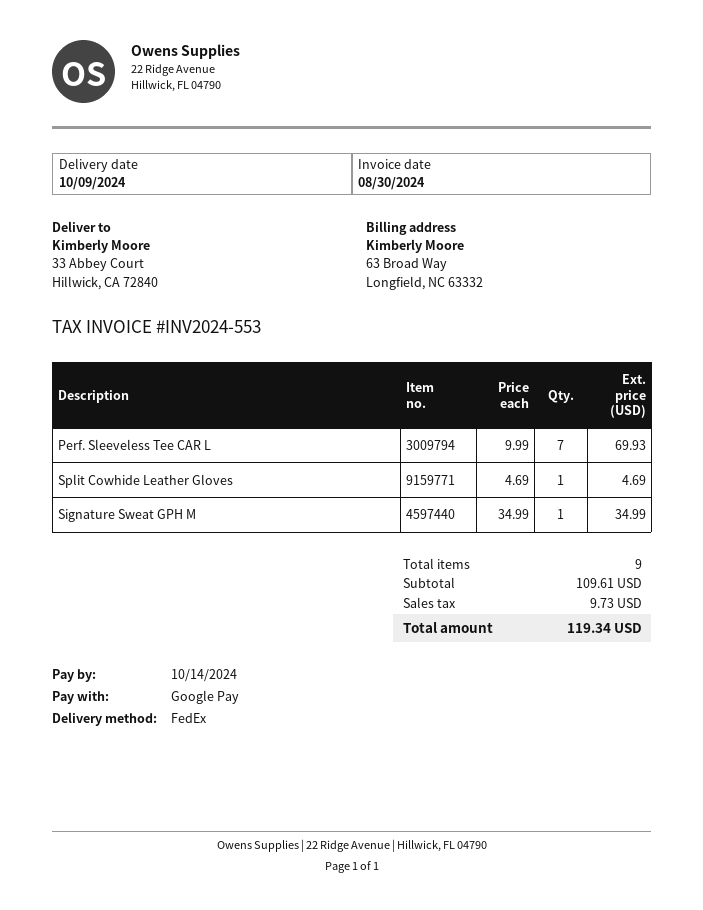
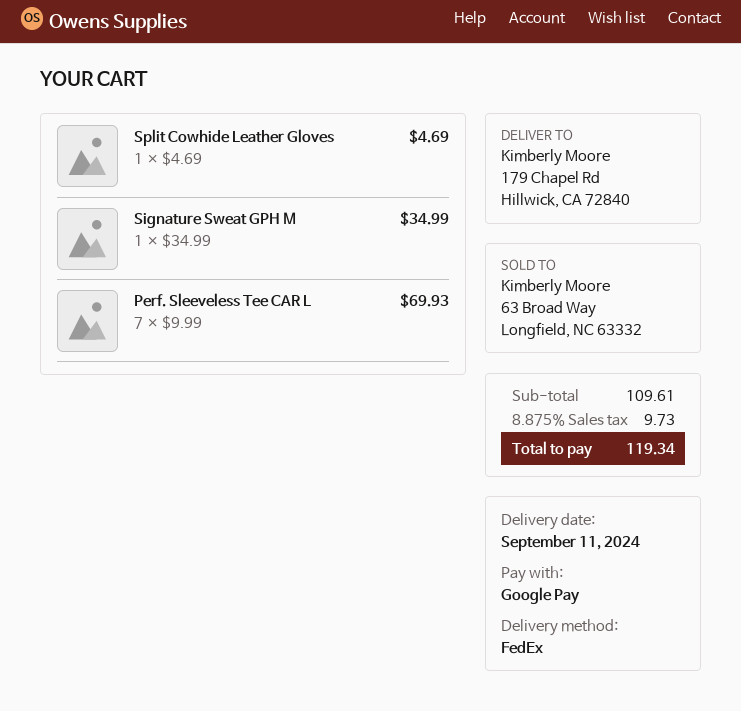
delivery date: 2024-10-09 -> 2024-09-11
ship to: 33 Abbey Court, Hillwick, CA 72840 -> 179 Chapel Rd, Hillwick, CA 72840

